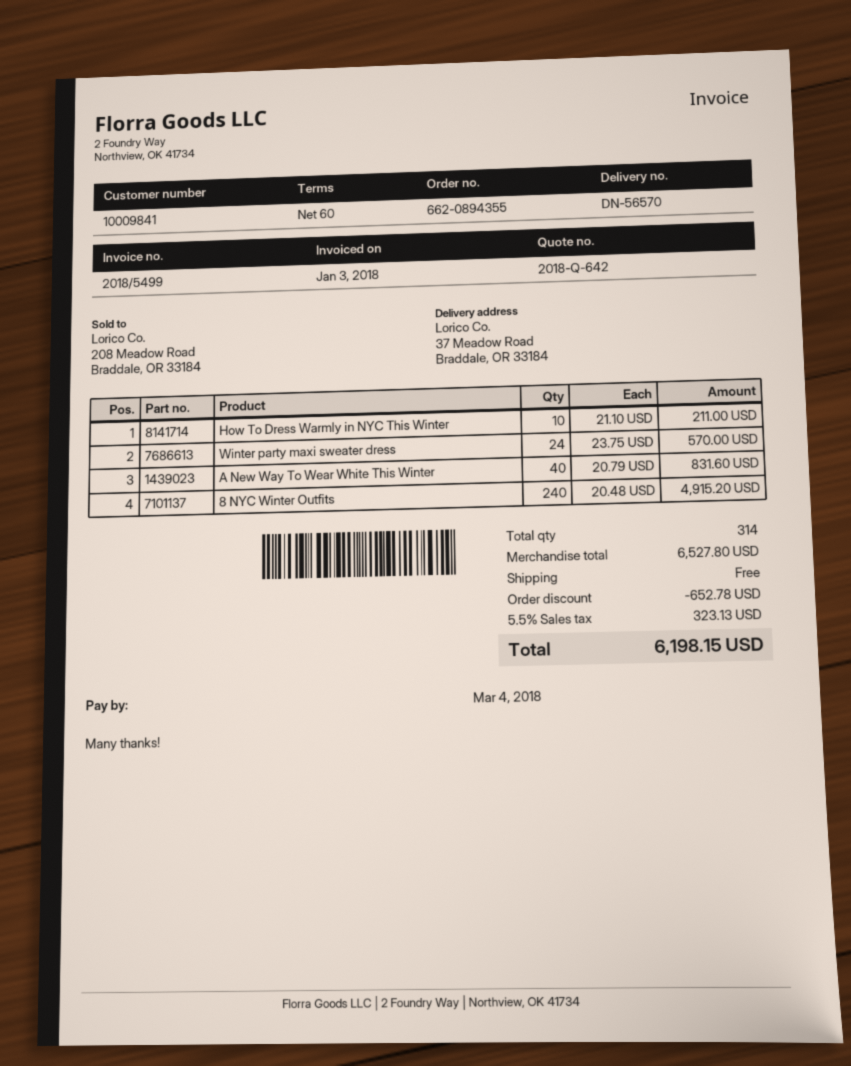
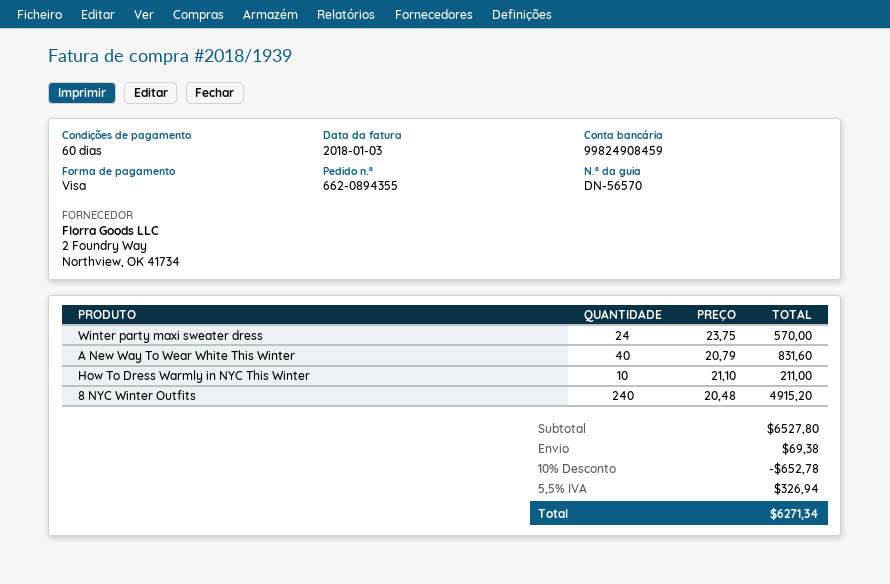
invoice number: 2018/5499 -> 2018/1939
shipping: 0.00 -> 69.38
tax: 5.5% = 323.13 -> 5.5% = 326.94
total: 6198.15 -> 6271.34

